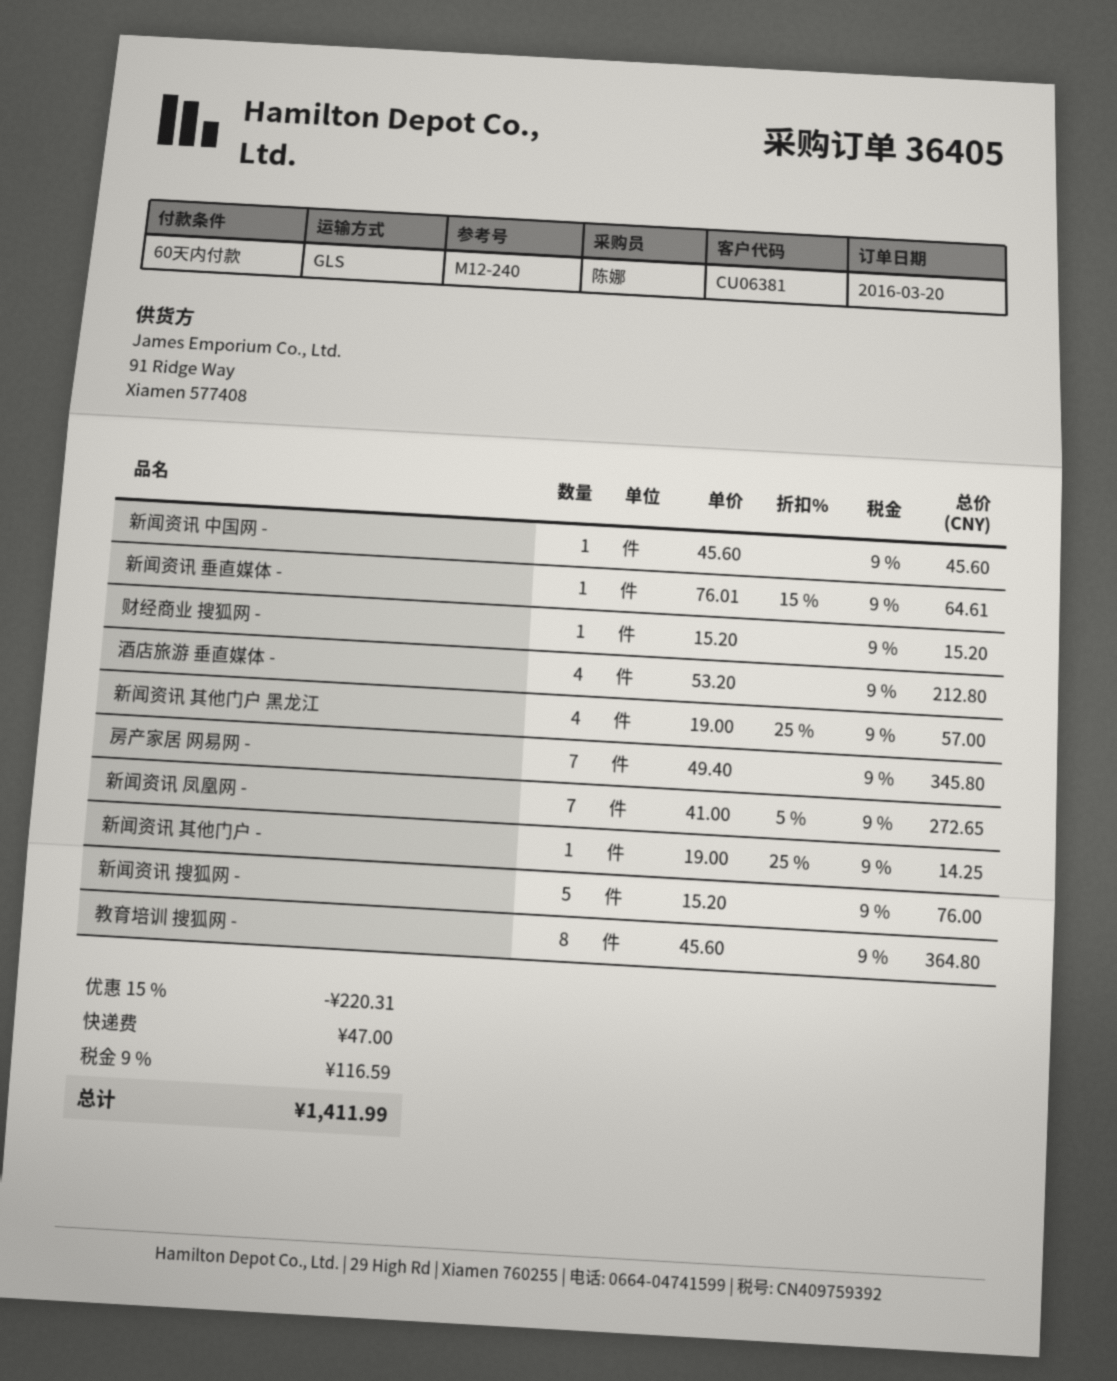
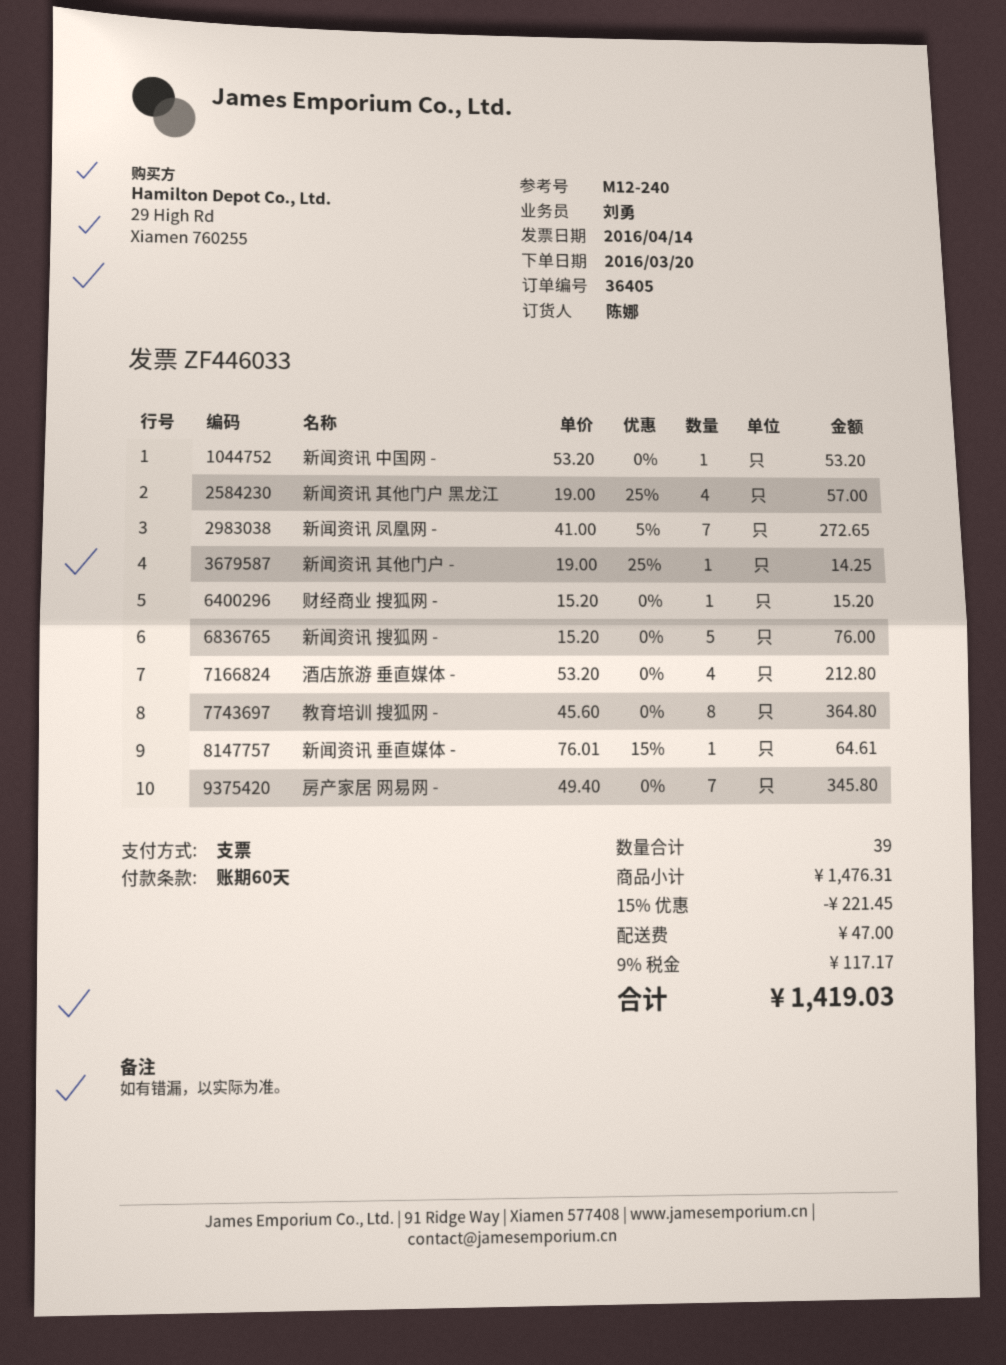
新闻资讯 中国网 -: 1 x 45.60 = 45.60 -> 1 x 53.20 = 53.20
discount: 15% = 220.31 -> 15% = 221.45
tax: 9% = 116.59 -> 9% = 117.17
total: 1411.99 -> 1419.03

